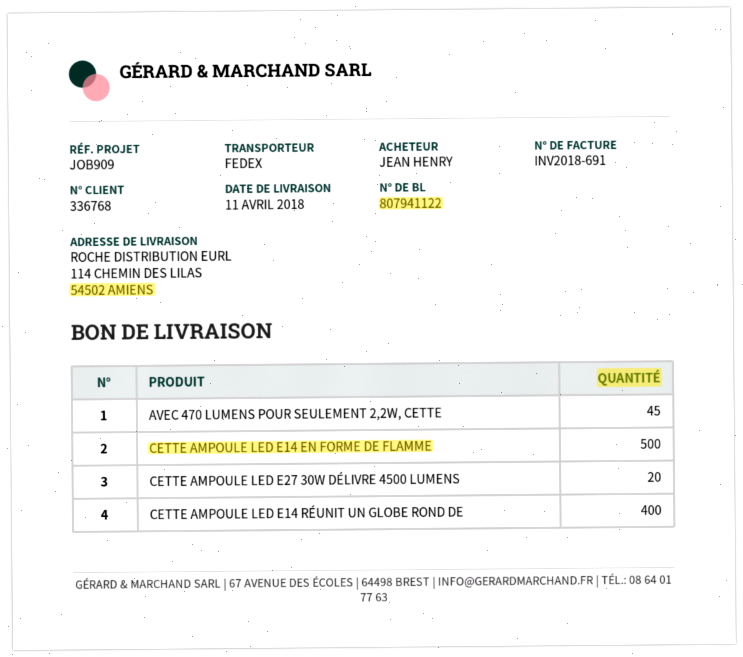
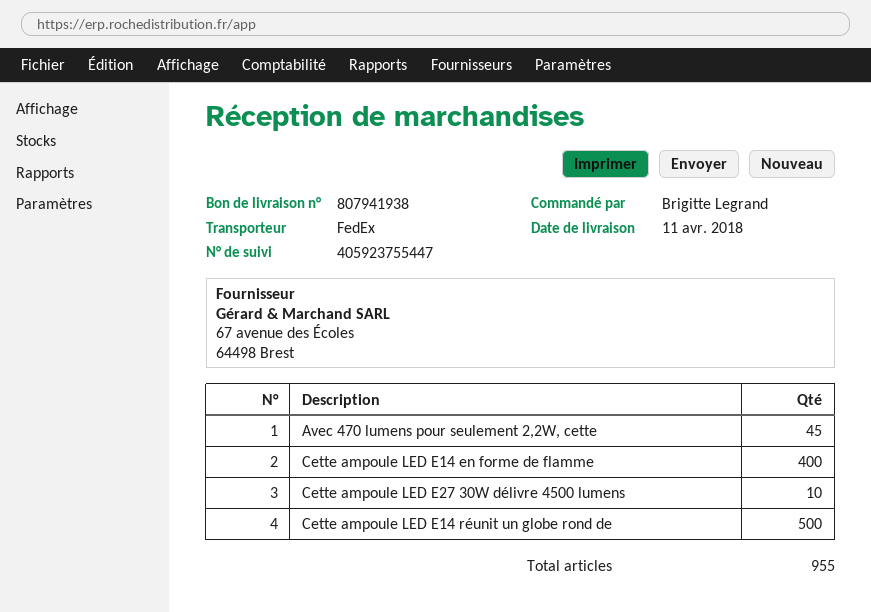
delivery note number: 807941122 -> 807941938
ordered by: JEAN HENRY -> Brigitte Legrand
CETTE AMPOULE LED E14 EN FORME DE FLAMME: 500 -> 400
CETTE AMPOULE LED E27 30W DÉLIVRE 4500 LUMENS: 20 -> 10
CETTE AMPOULE LED E14 RÉUNIT UN GLOBE ROND DE: 400 -> 500

